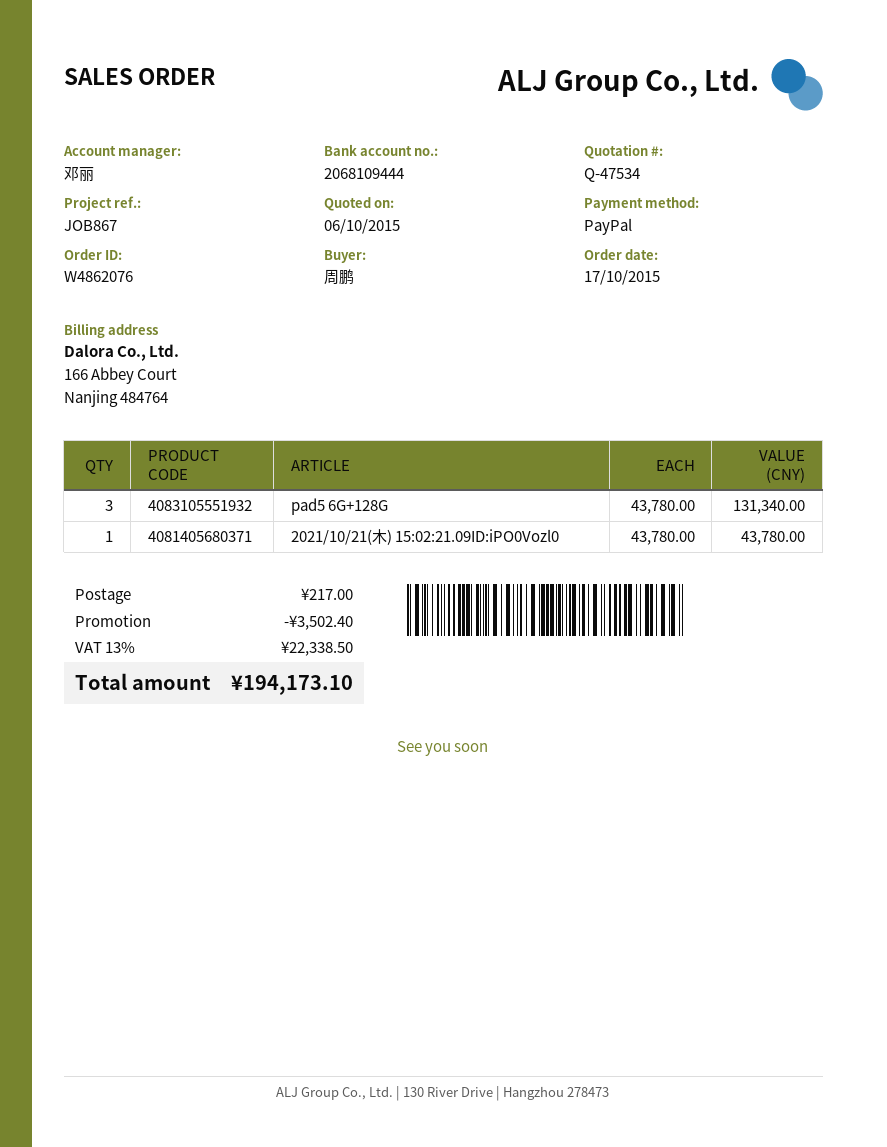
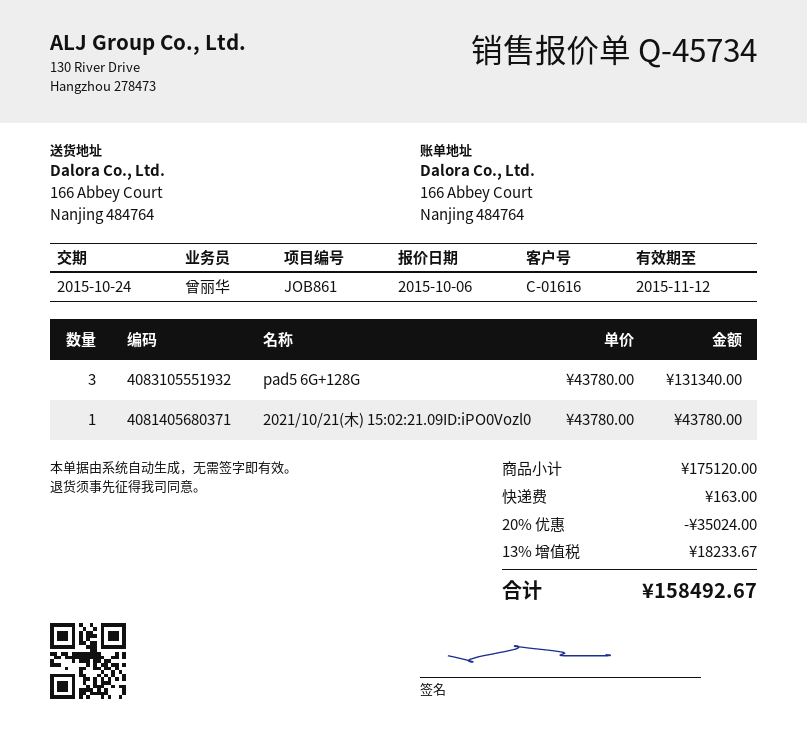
quote number: Q-47534 -> Q-45734
reference: JOB867 -> JOB861
sales rep: 邓丽 -> 曾丽华
discount: 3502.40 -> 35024.00
shipping: 217.00 -> 163.00
tax: 13% = 22338.50 -> 13% = 18233.67
total: 194173.10 -> 158492.67

